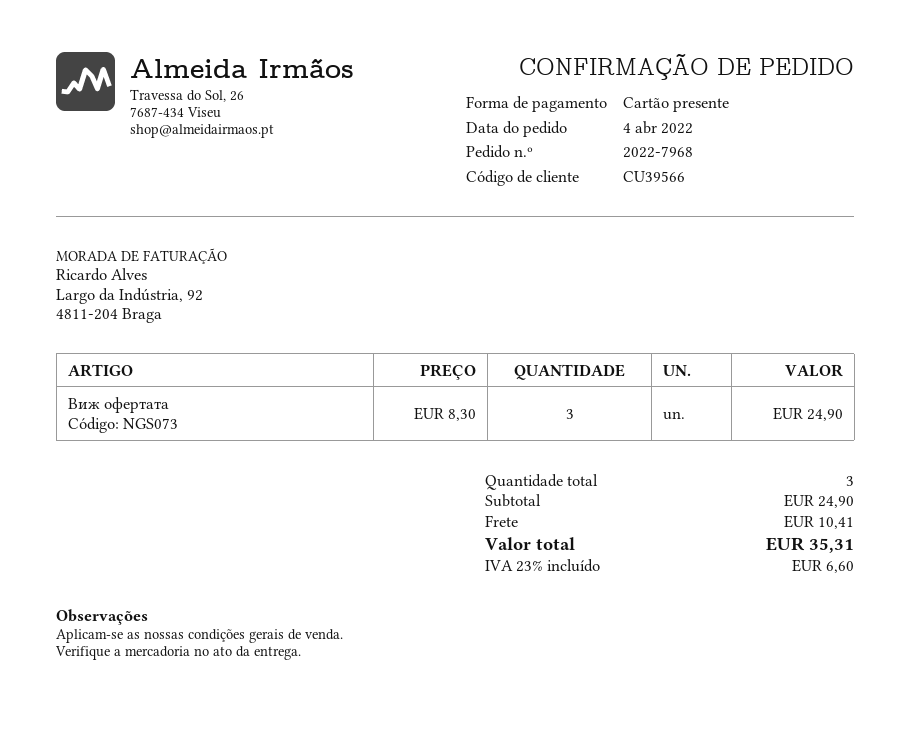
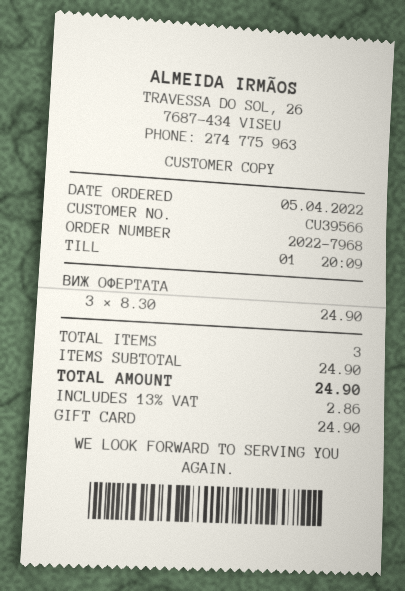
order date: 2022-04-04 -> 2022-04-05
shipping: 10.41 -> none
tax: 23% = 6.60 -> 13% = 2.86
total: 35.31 -> 24.90

